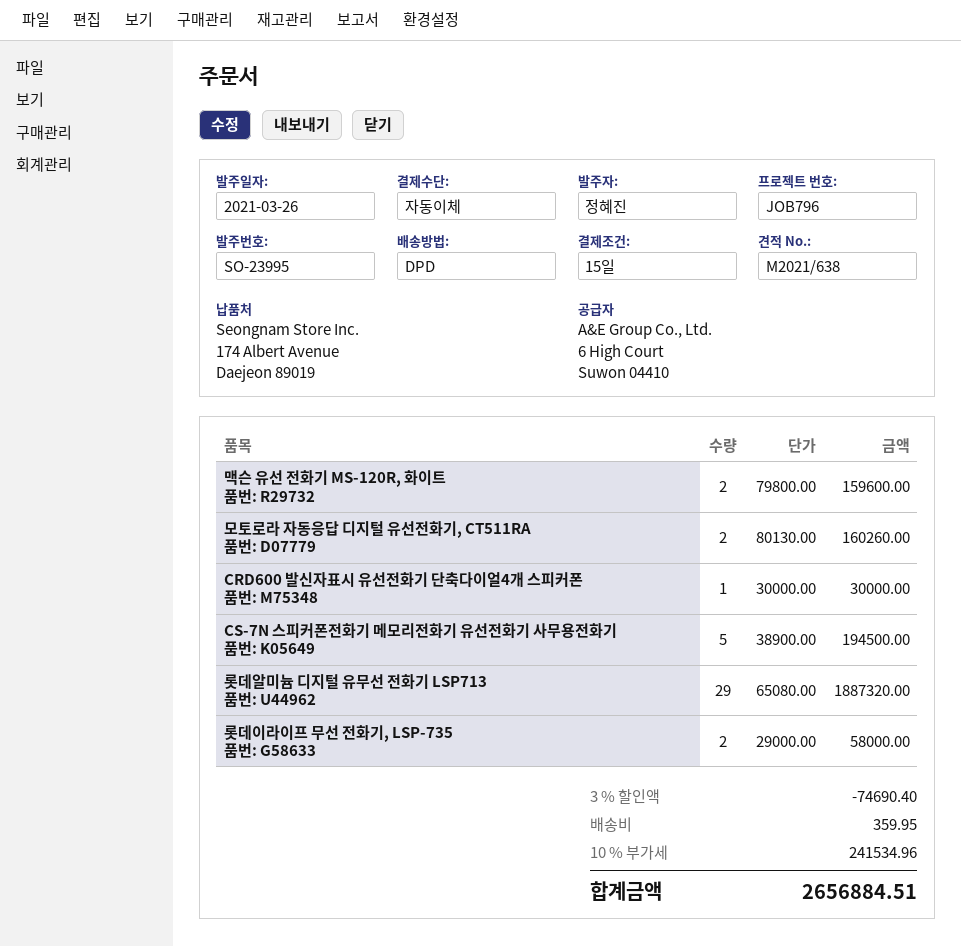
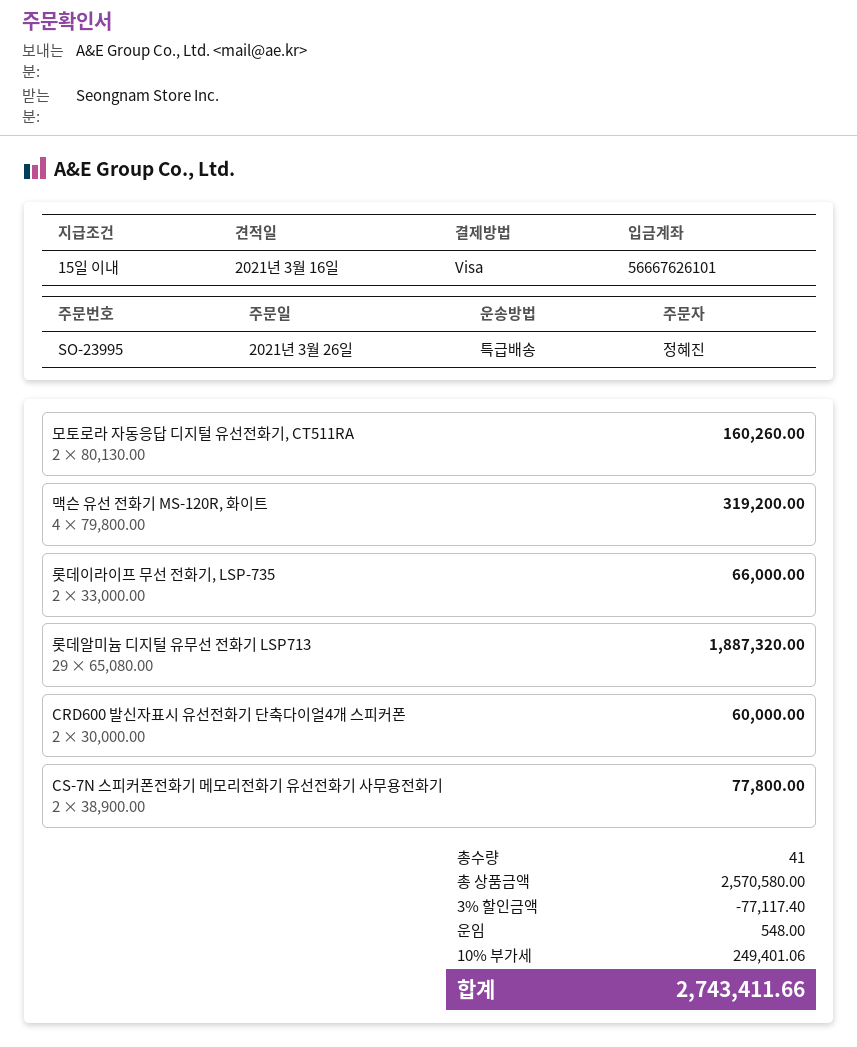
payment method: direct debit -> Visa
shipping method: DPD -> express
맥슨 유선 전화기 MS-120R, 화이트: 2 x 79800.00 = 159600.00 -> 4 x 79800.00 = 319200.00
CRD600 발신자표시 유선전화기 단축다이얼4개 스피커폰: 1 x 30000.00 = 30000.00 -> 2 x 30000.00 = 60000.00
CS-7N 스피커폰전화기 메모리전화기 유선전화기 사무용전화기: 5 x 38900.00 = 194500.00 -> 2 x 38900.00 = 77800.00
롯데이라이프 무선 전화기, LSP-735: 2 x 29000.00 = 58000.00 -> 2 x 33000.00 = 66000.00
discount: 3% = 74690.40 -> 3% = 77117.40
shipping: 359.95 -> 548.00
tax: 10% = 241534.96 -> 10% = 249401.06
total: 2656884.51 -> 2743411.66

